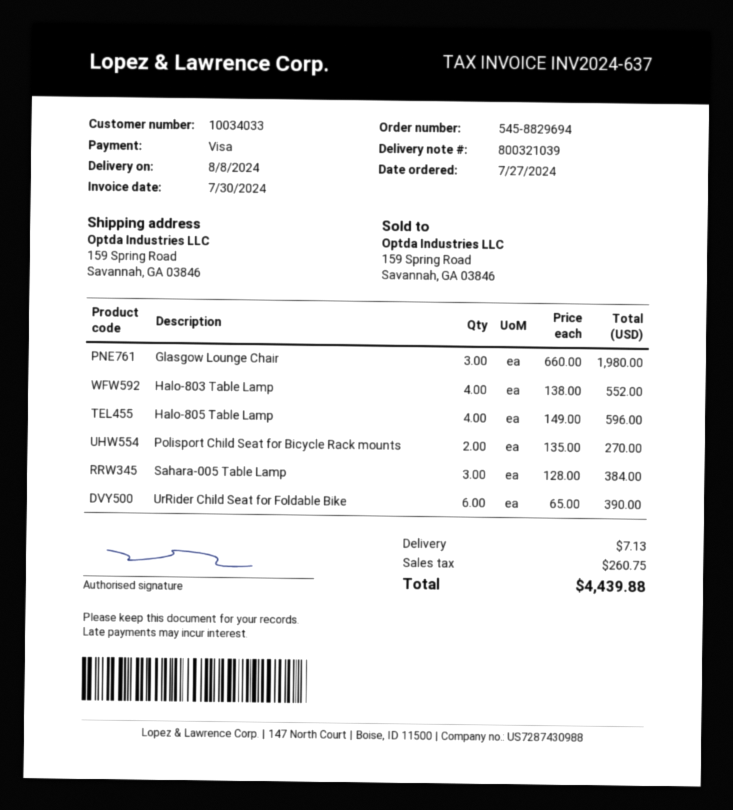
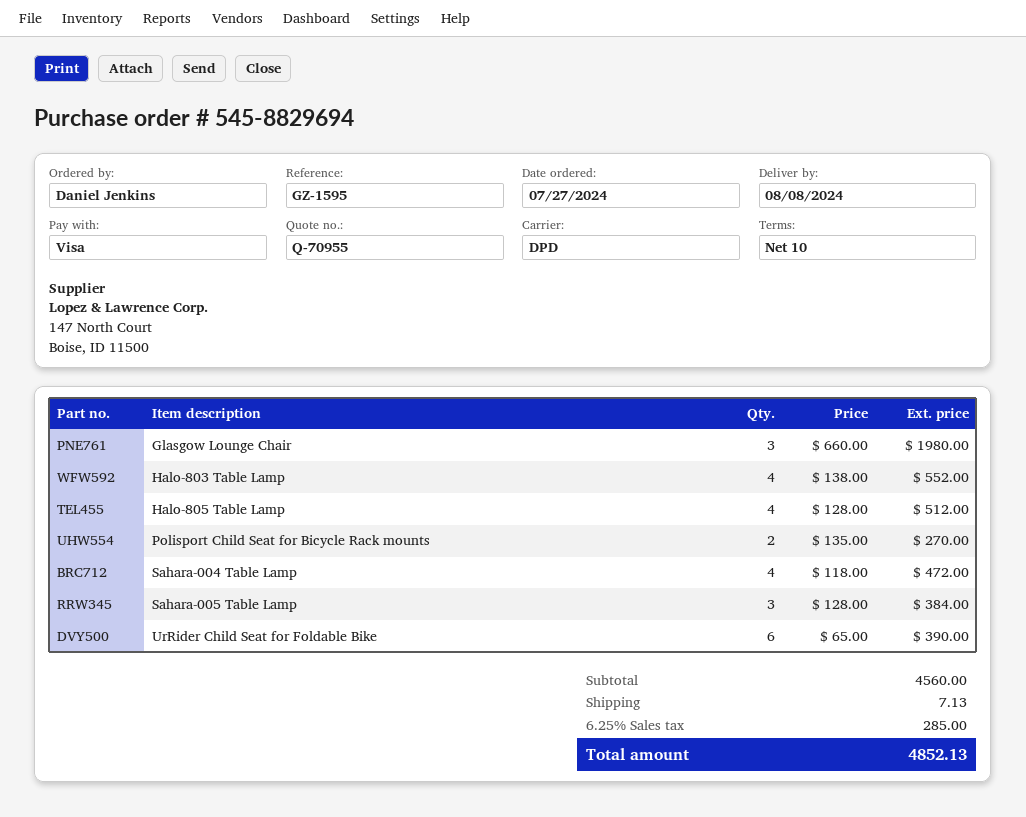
Halo-805 Table Lamp: 4 x 149.00 = 596.00 -> 4 x 128.00 = 512.00
Sahara-004 Table Lamp: none -> 4 x 118.00 = 472.00
tax: 260.75 -> 285.00
total: 4439.88 -> 4852.13

